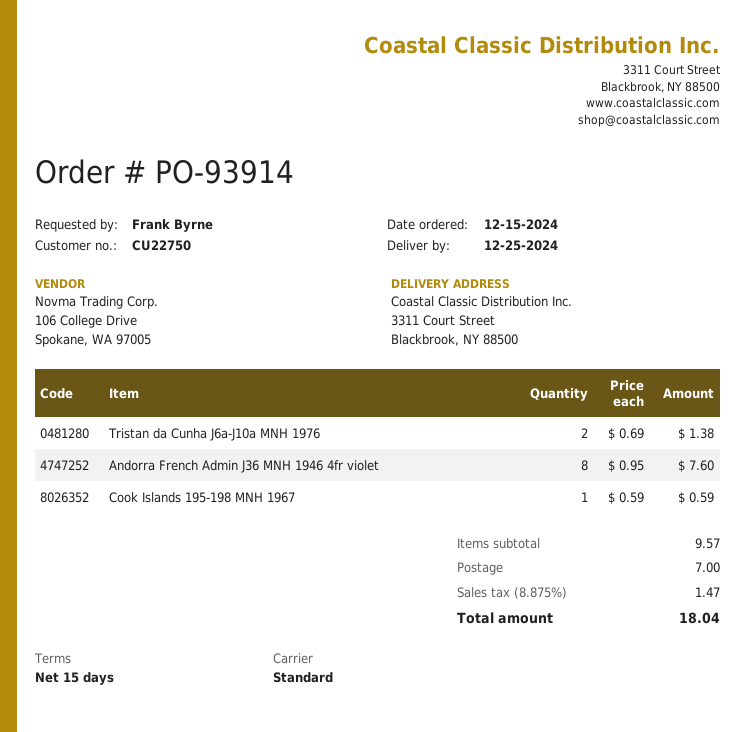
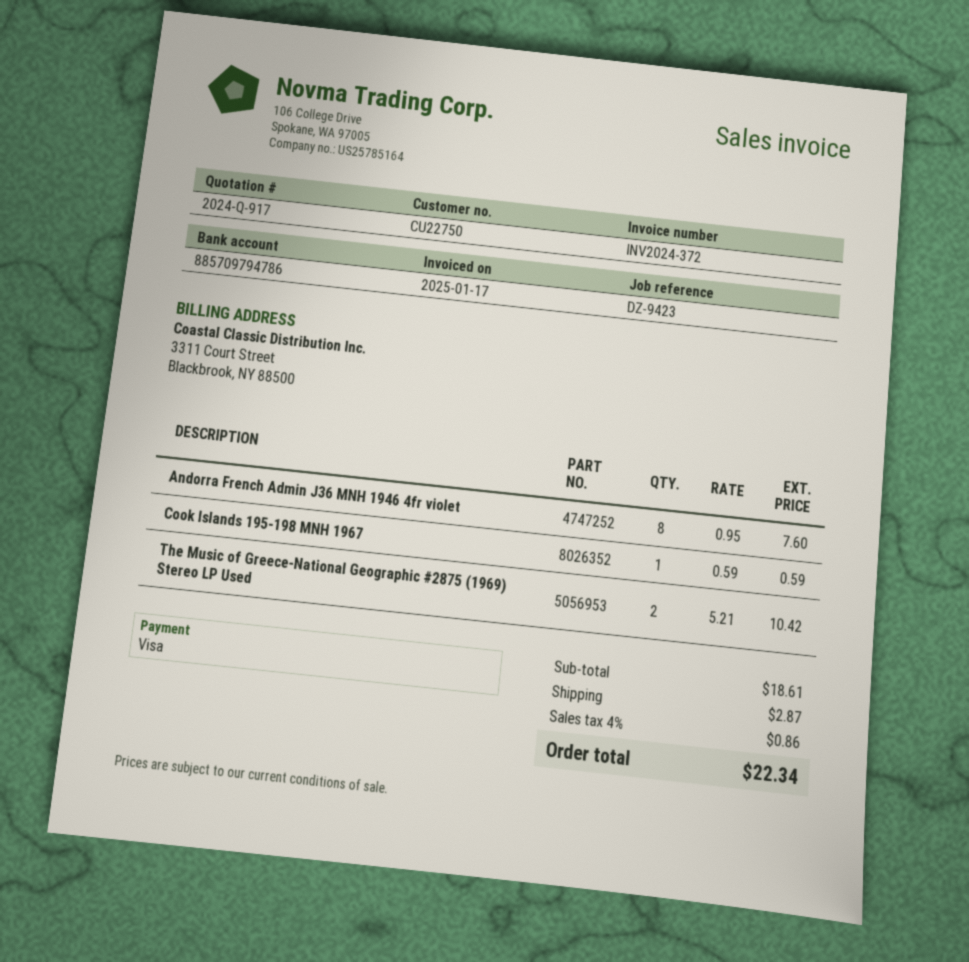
Tristan da Cunha J6a-J10a MNH 1976: 2 x 0.69 = 1.38 -> none
The Music of Greece-National Geographic #2875 (1969) Stereo LP Used: none -> 2 x 5.21 = 10.42
subtotal: 9.57 -> 18.61
shipping: 7.00 -> 2.87
tax: 8.875% = 1.47 -> 4% = 0.86
total: 18.04 -> 22.34

